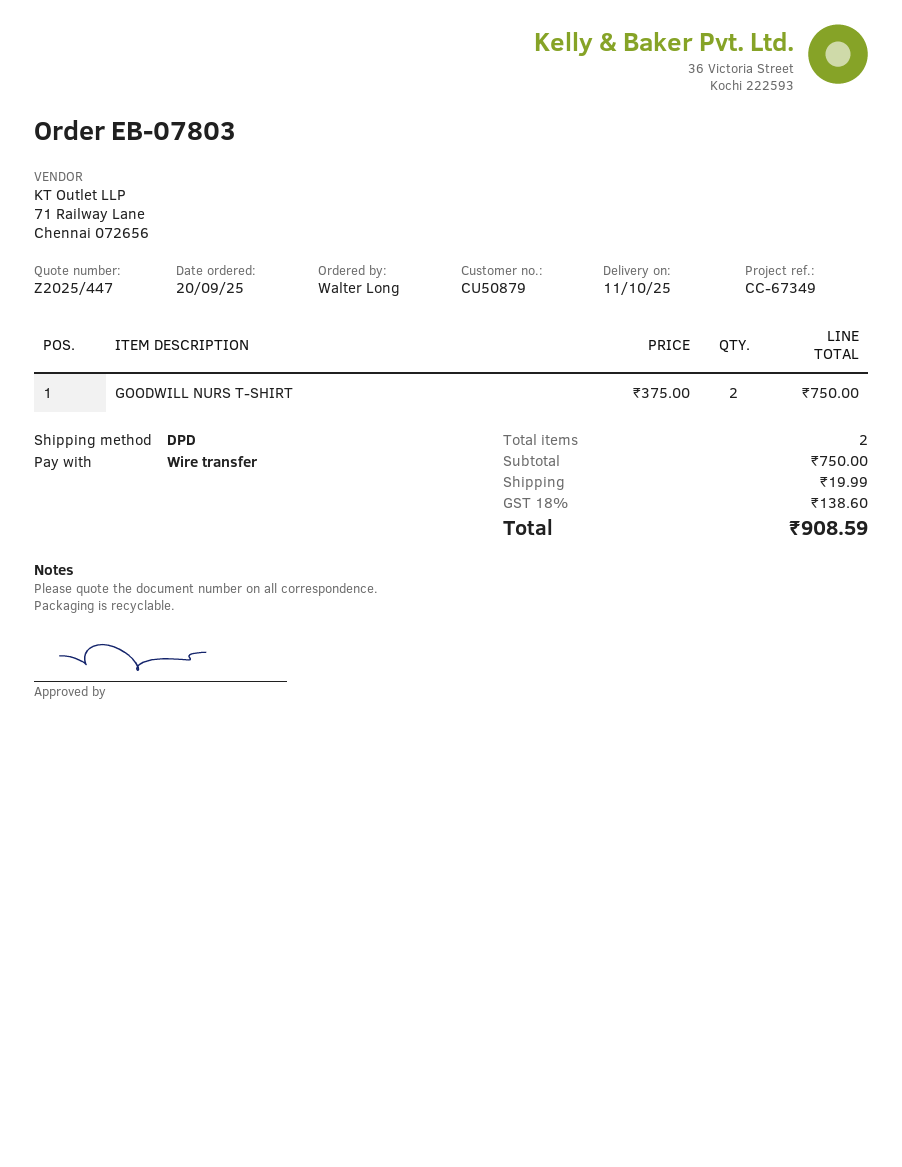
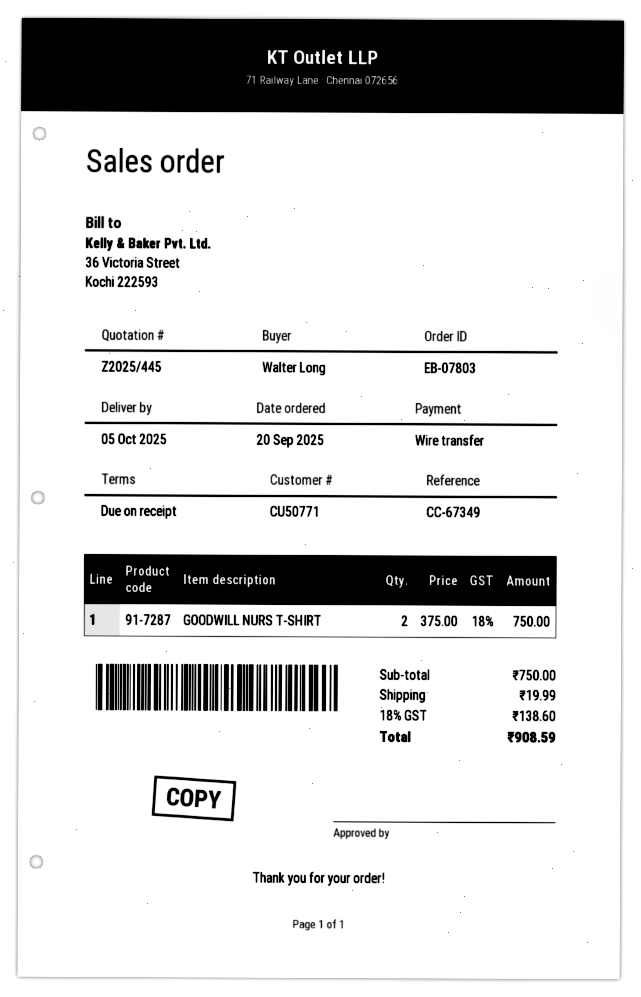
quote number: Z2025/447 -> Z2025/445
delivery date: 2025-10-11 -> 2025-10-05
customer number: CU50879 -> CU50771

